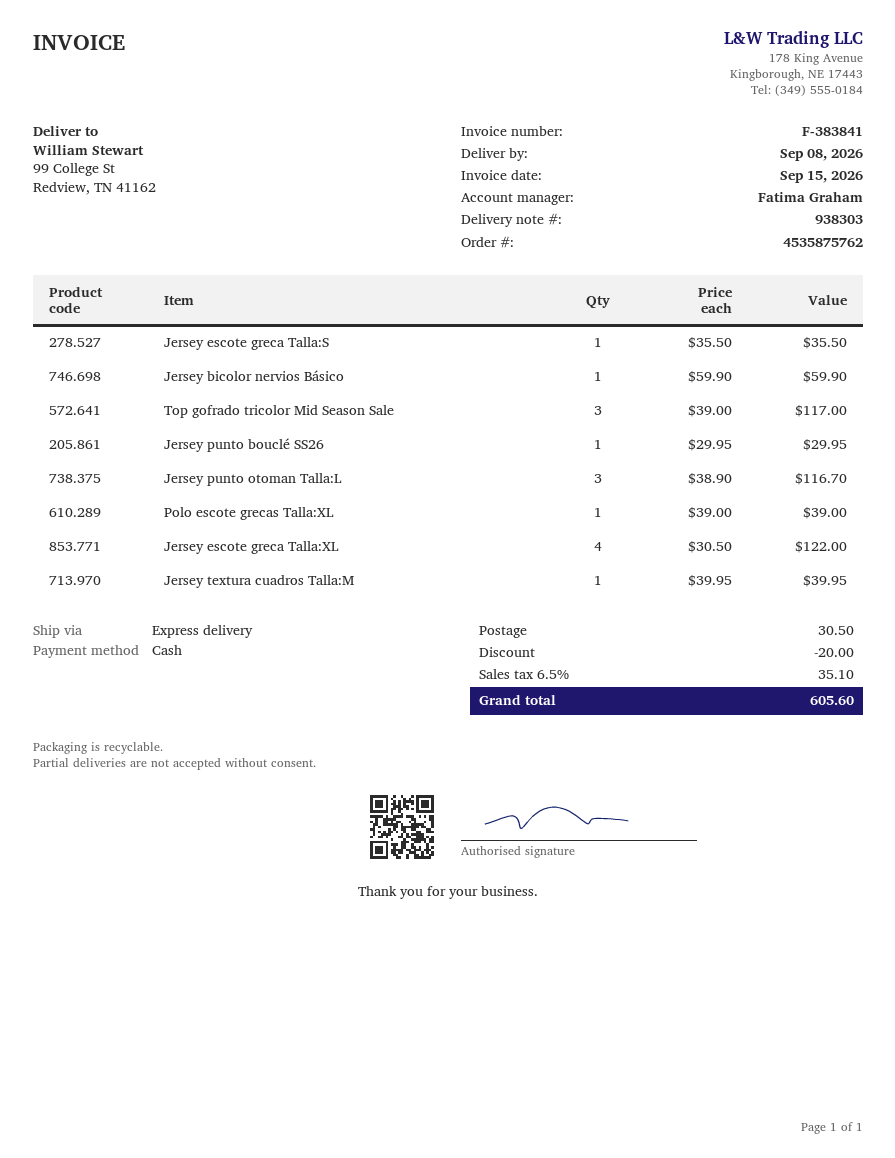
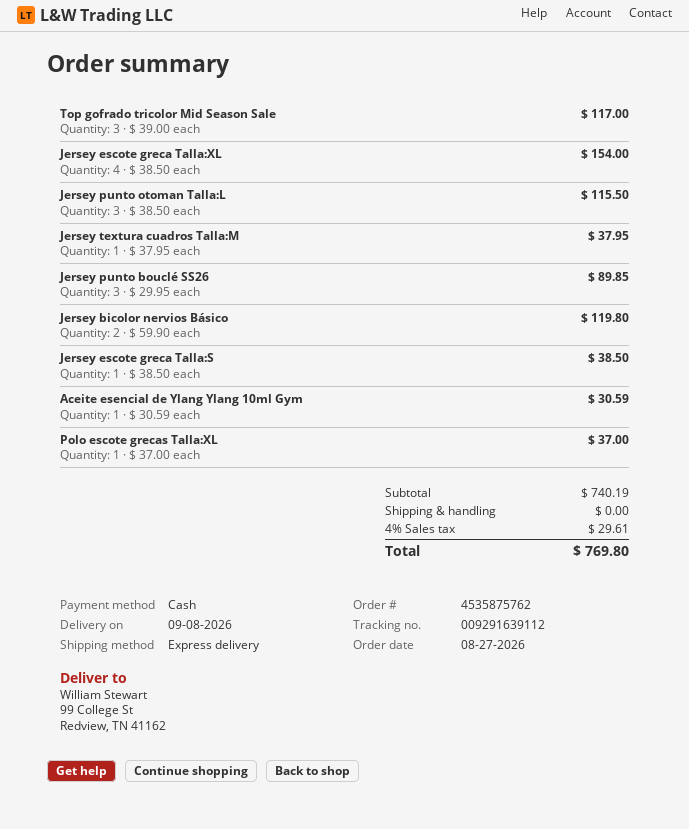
Jersey escote greca Talla:S: 1 x 35.50 = 35.50 -> 1 x 38.50 = 38.50
Jersey bicolor nervios Básico: 1 x 59.90 = 59.90 -> 2 x 59.90 = 119.80
Jersey punto bouclé SS26: 1 x 29.95 = 29.95 -> 3 x 29.95 = 89.85
Jersey punto otoman Talla:L: 3 x 38.90 = 116.70 -> 3 x 38.50 = 115.50
Polo escote grecas Talla:XL: 1 x 39.00 = 39.00 -> 1 x 37.00 = 37.00
Jersey escote greca Talla:XL: 4 x 30.50 = 122.00 -> 4 x 38.50 = 154.00
Jersey textura cuadros Talla:M: 1 x 39.95 = 39.95 -> 1 x 37.95 = 37.95
Aceite esencial de Ylang Ylang 10ml Gym: none -> 1 x 30.59 = 30.59
discount: 20.00 -> none
shipping: 30.50 -> 0.00
tax: 6.5% = 35.10 -> 4% = 29.61
total: 605.60 -> 769.80

